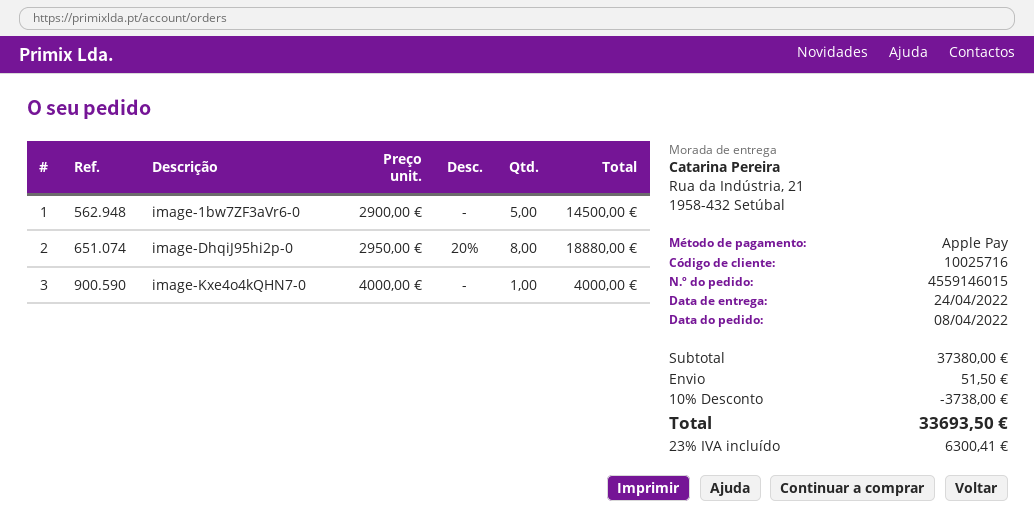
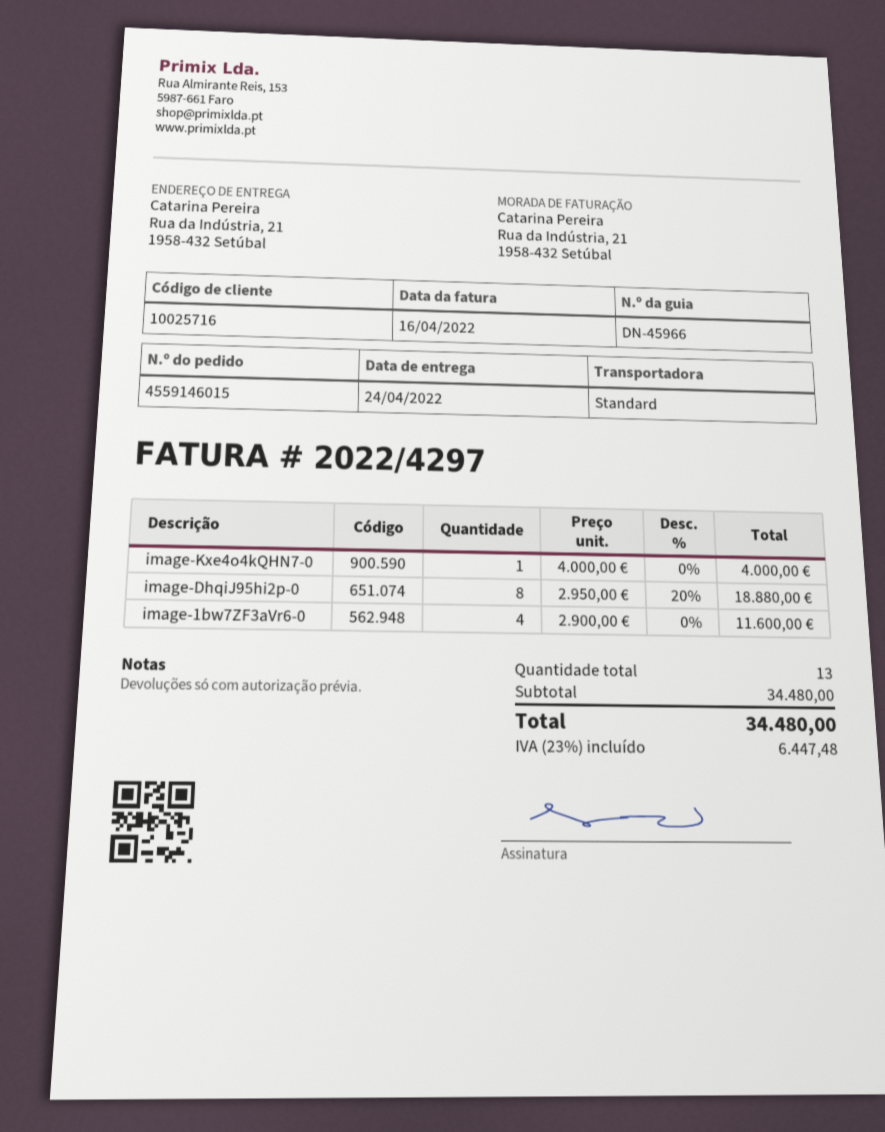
image-1bw7ZF3aVr6-0: 5 x 2900.00 = 14500.00 -> 4 x 2900.00 = 11600.00
subtotal: 37380.00 -> 34480.00
discount: 10% = 3738.00 -> none
shipping: 51.50 -> none
tax: 23% = 6300.41 -> 23% = 6447.48
total: 33693.50 -> 34480.00

